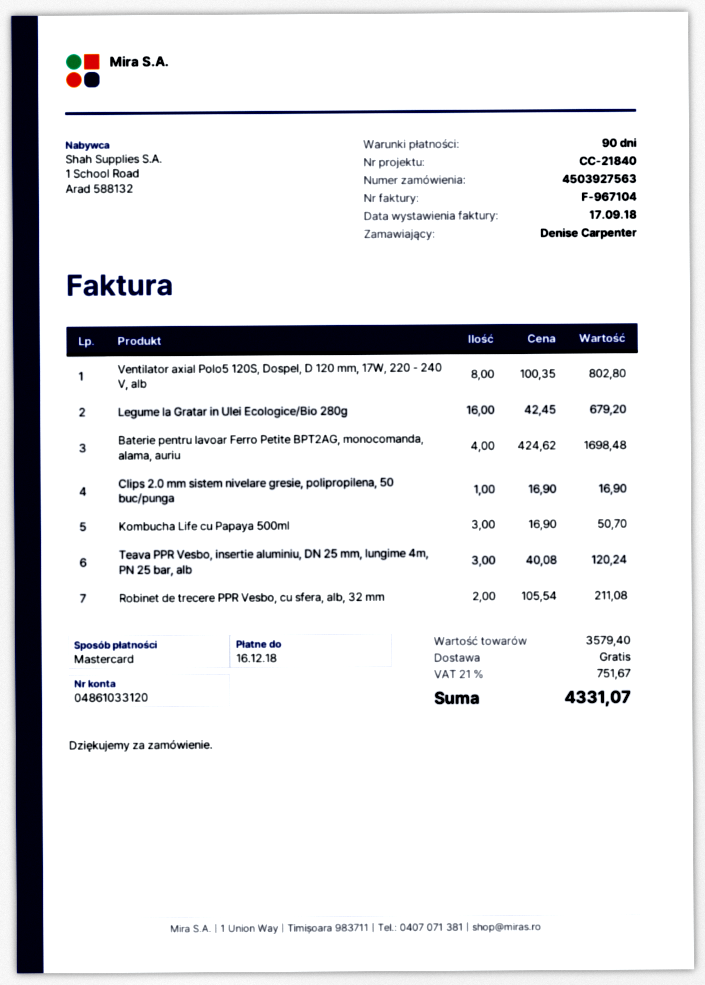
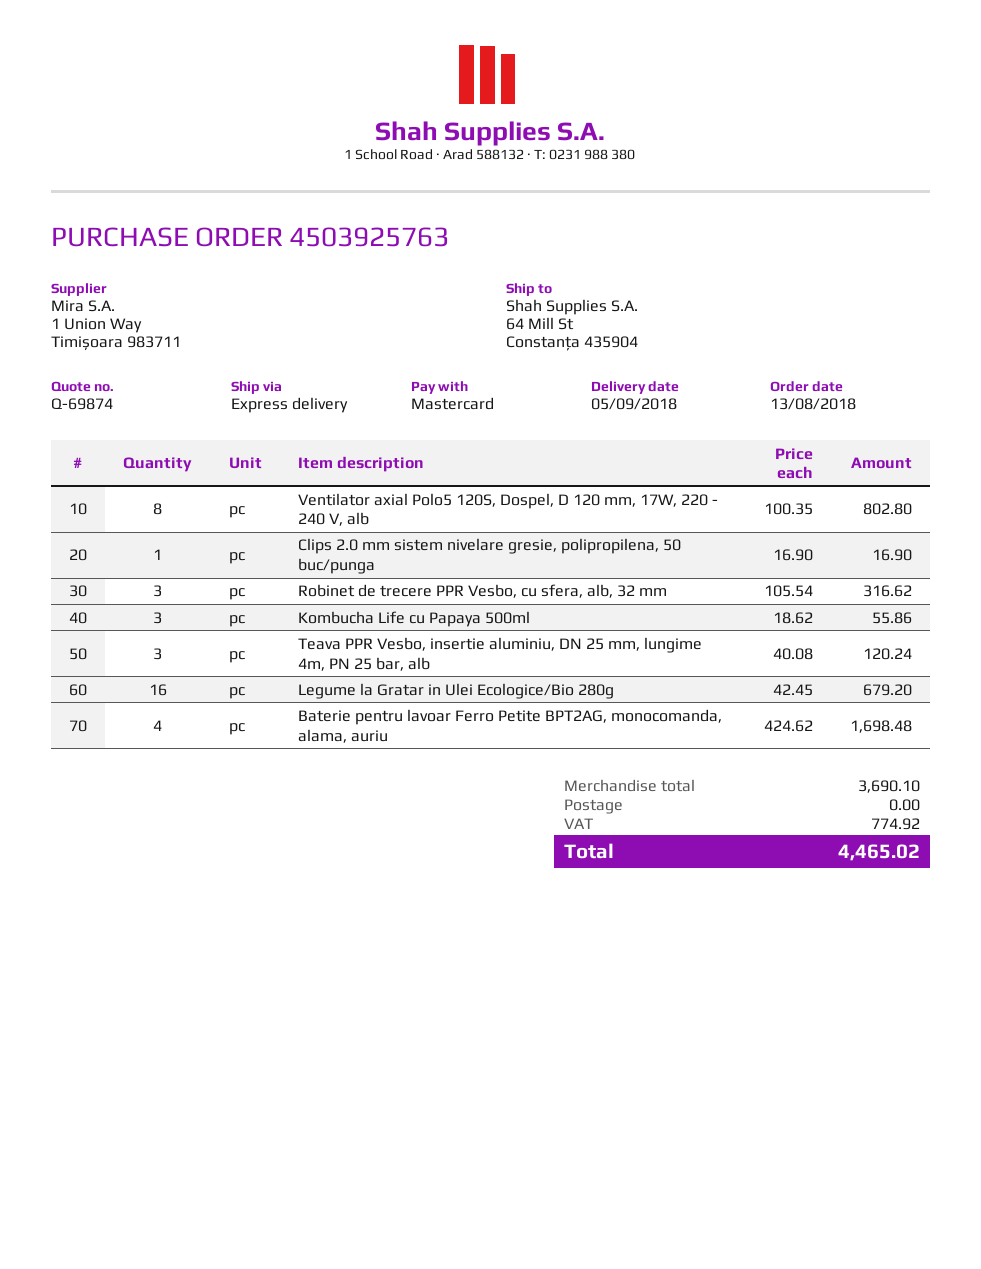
order number: 4503927563 -> 4503925763
Kombucha Life cu Papaya 500ml: 3 x 16.90 = 50.70 -> 3 x 18.62 = 55.86
Robinet de trecere PPR Vesbo, cu sfera, alb, 32 mm: 2 x 105.54 = 211.08 -> 3 x 105.54 = 316.62
subtotal: 3579.40 -> 3690.10
tax: 751.67 -> 774.92
total: 4331.07 -> 4465.02

